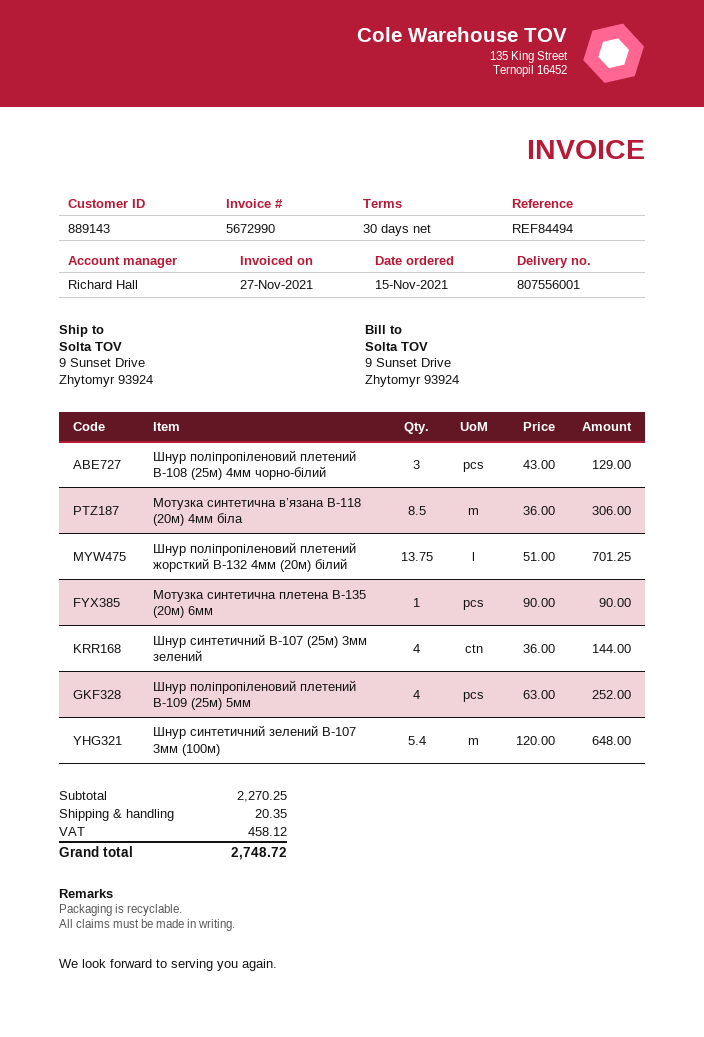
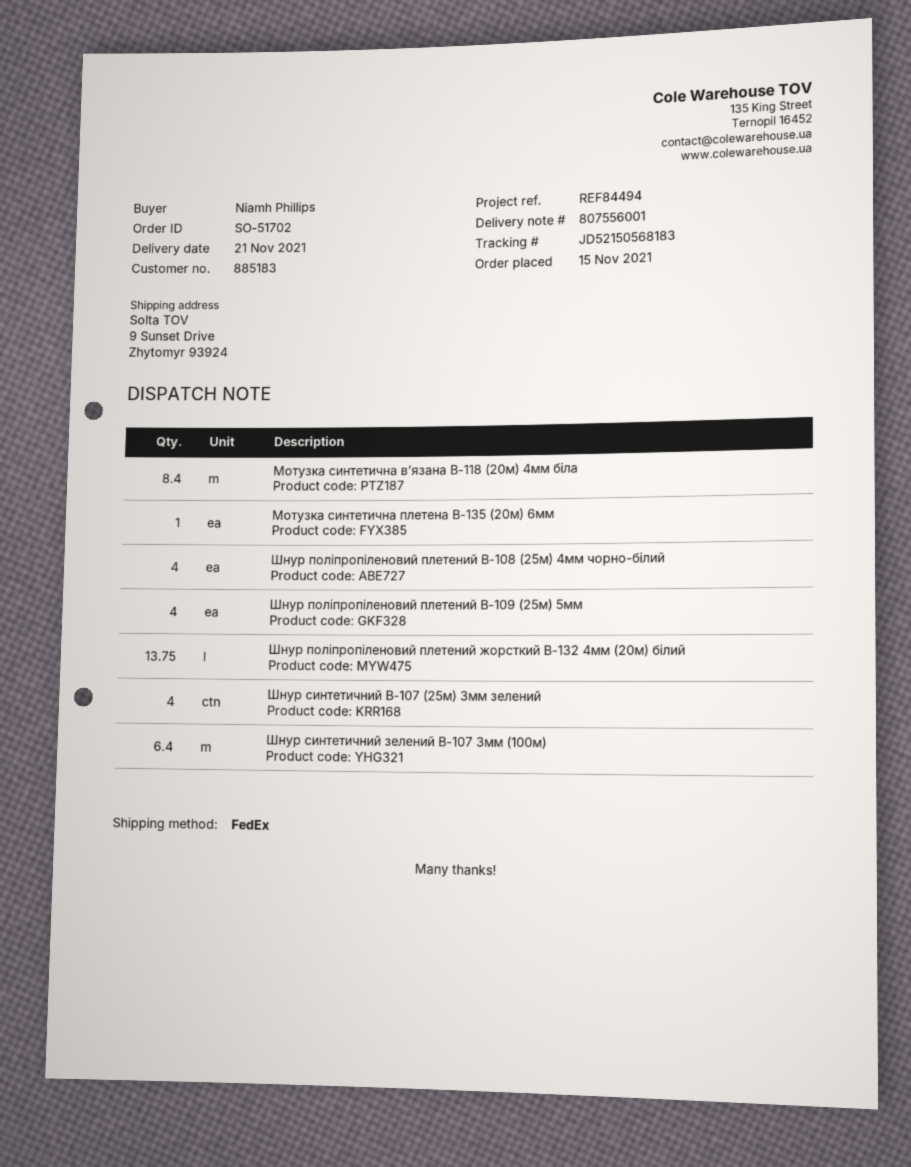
customer number: 889143 -> 885183
Шнур поліпропіленовий плетений В-108 (25м) 4мм чорно-білий: 3 -> 4
Мотузка синтетична в’язана В-118 (20м) 4мм біла: 8.5 -> 8.4
Шнур синтетичний зелений В-107 3мм (100м): 5.4 -> 6.4

